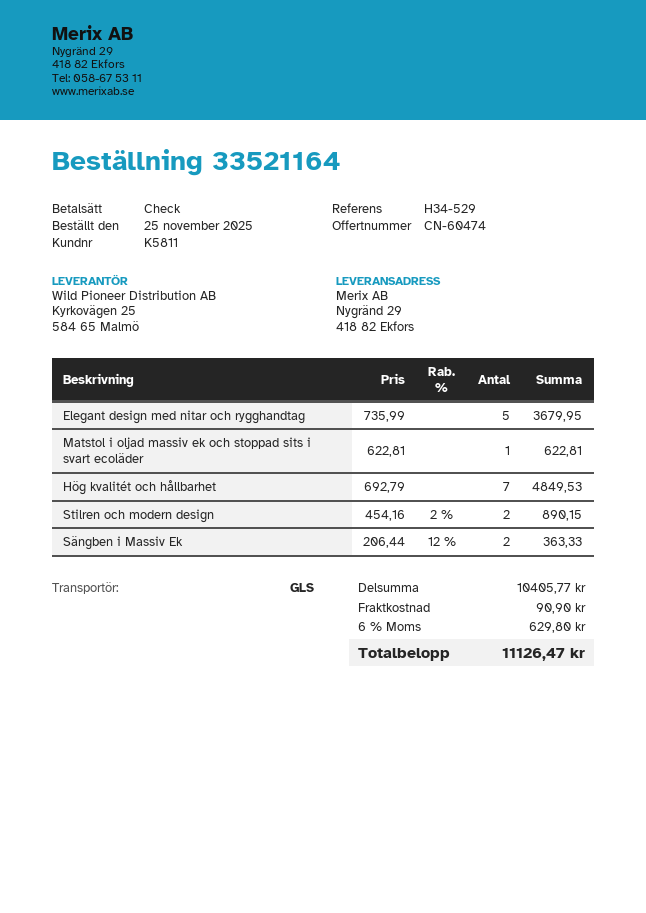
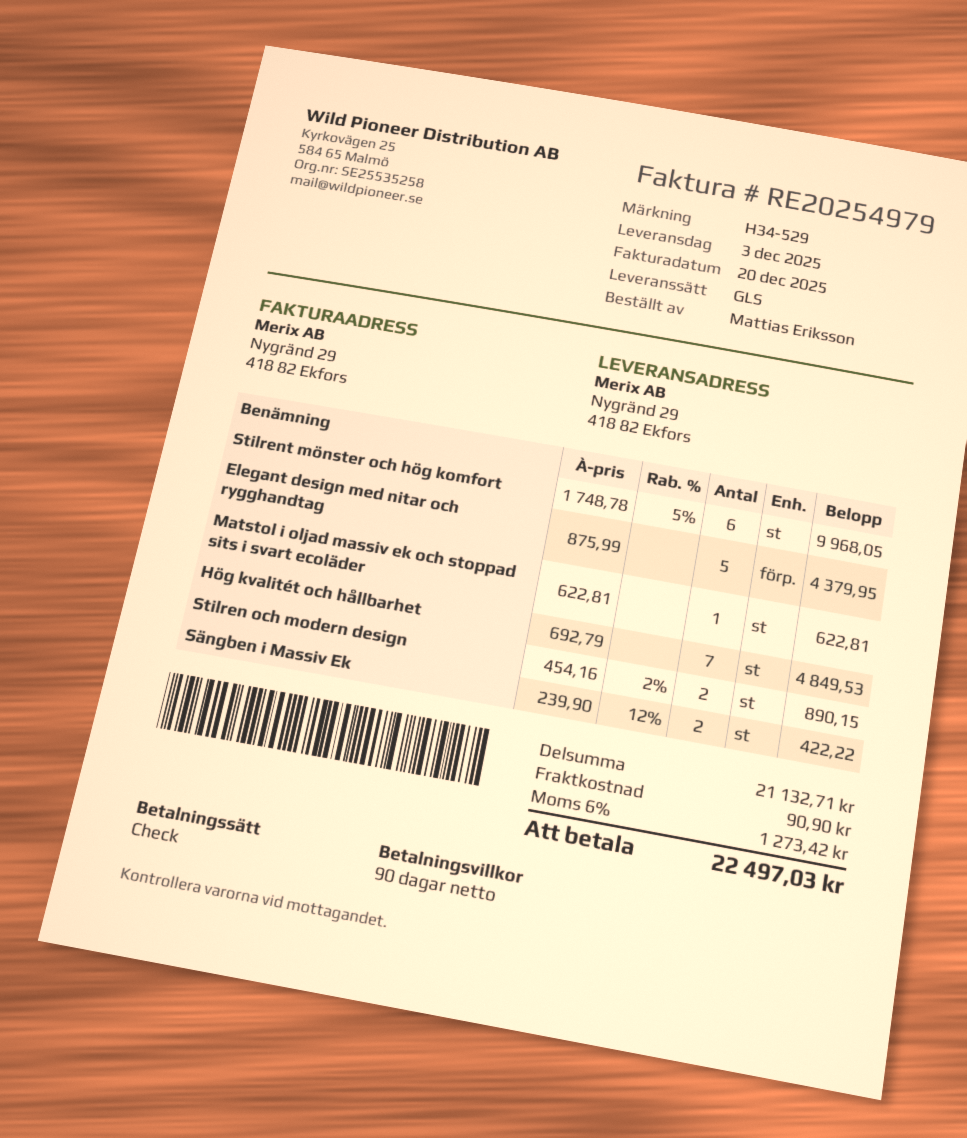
Elegant design med nitar och rygghandtag: 5 x 735.99 = 3679.95 -> 5 x 875.99 = 4379.95
Sängben i Massiv Ek: 2 x 206.44 - 12% = 363.33 -> 2 x 239.90 - 12% = 422.22
Stilrent mönster och hög komfort: none -> 6 x 1748.78 - 5% = 9968.05
subtotal: 10405.77 -> 21132.71
tax: 6% = 629.80 -> 6% = 1273.42
total: 11126.47 -> 22497.03

